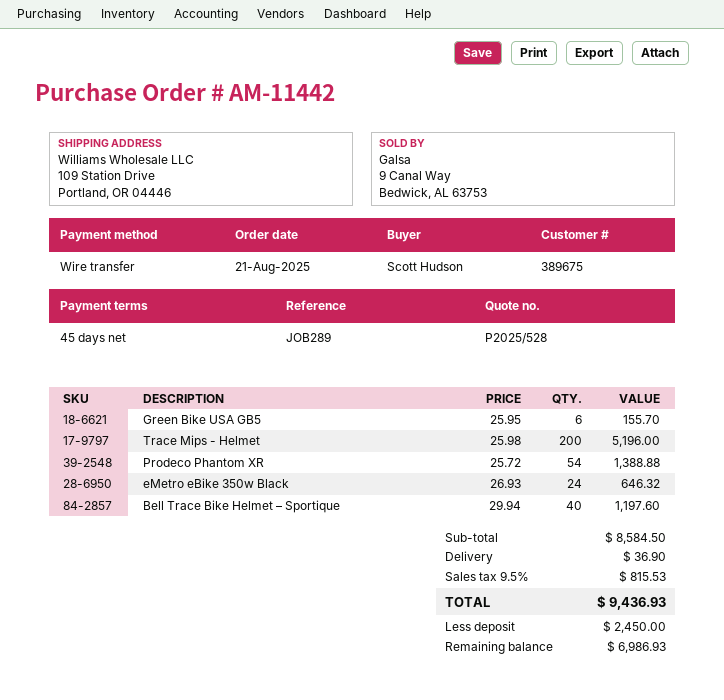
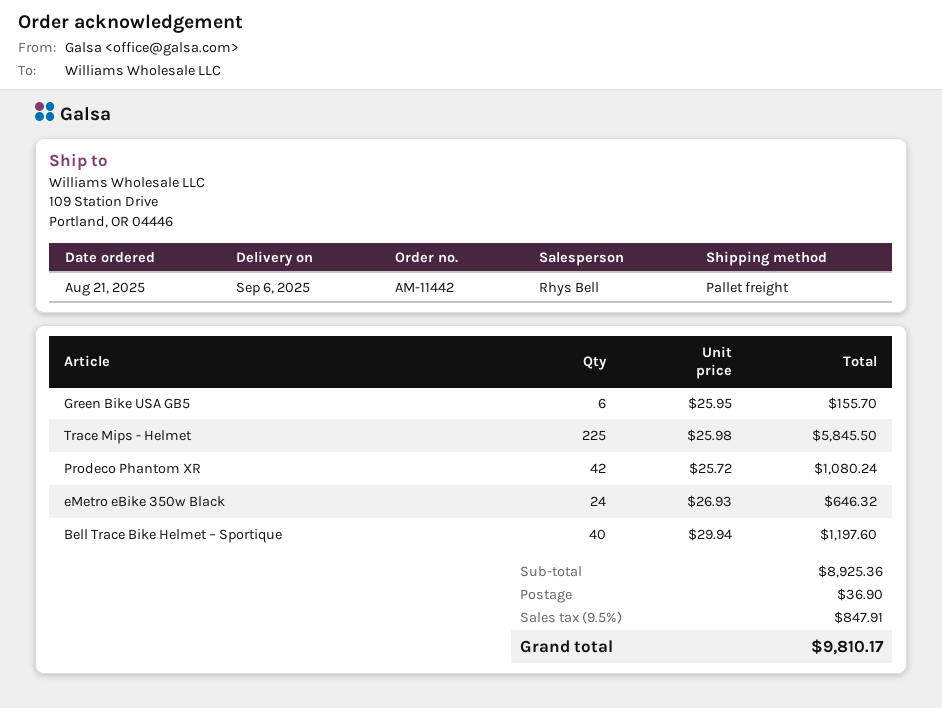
Trace Mips - Helmet: 200 x 25.98 = 5196.00 -> 225 x 25.98 = 5845.50
Prodeco Phantom XR: 54 x 25.72 = 1388.88 -> 42 x 25.72 = 1080.24
subtotal: 8584.50 -> 8925.36
tax: 9.5% = 815.53 -> 9.5% = 847.91
total: 9436.93 -> 9810.17

